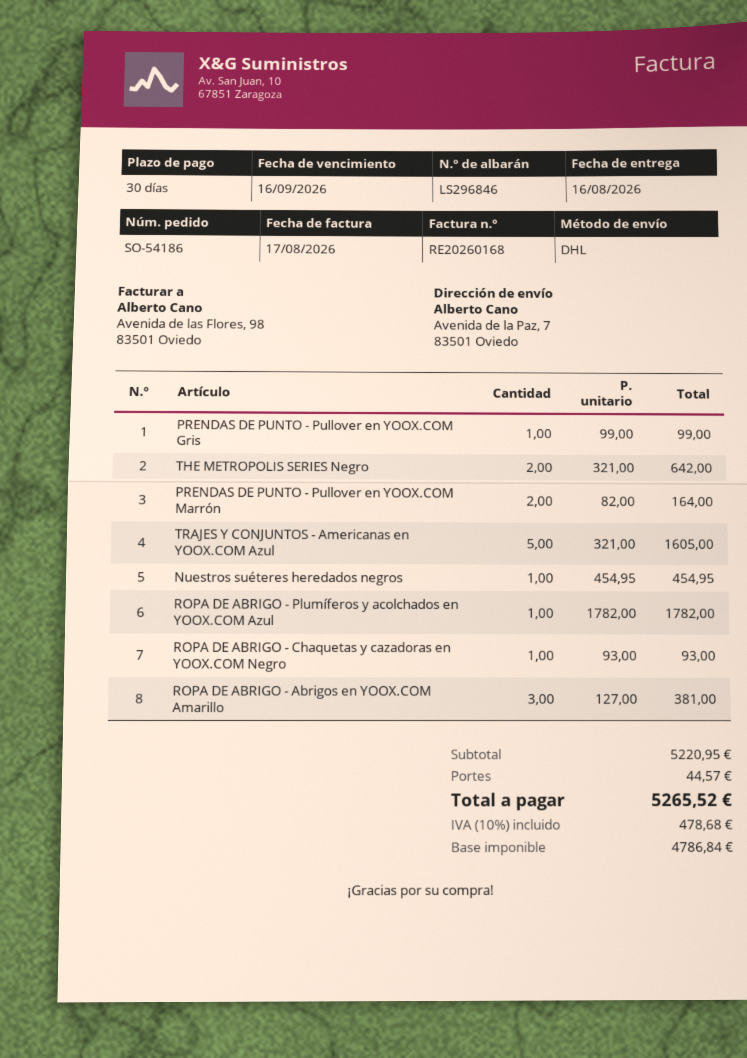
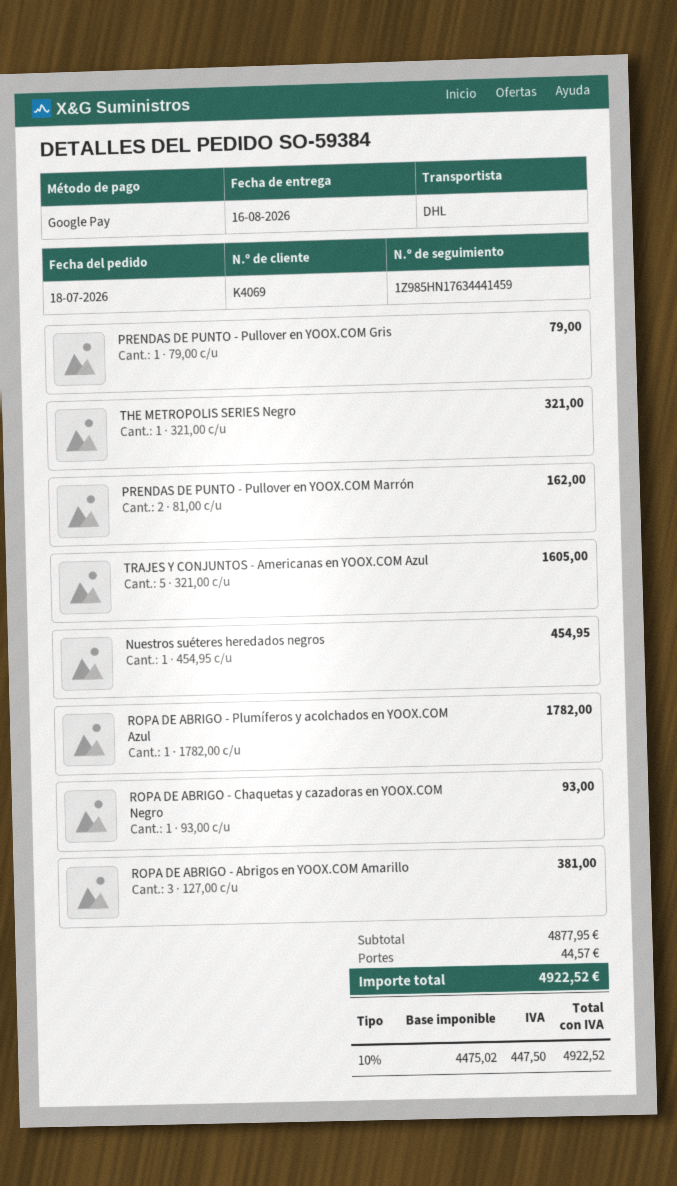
order number: SO-54186 -> SO-59384
PRENDAS DE PUNTO - Pullover en YOOX.COM Gris: 1 x 99.00 = 99.00 -> 1 x 79.00 = 79.00
THE METROPOLIS SERIES Negro: 2 x 321.00 = 642.00 -> 1 x 321.00 = 321.00
PRENDAS DE PUNTO - Pullover en YOOX.COM Marrón: 2 x 82.00 = 164.00 -> 2 x 81.00 = 162.00
subtotal: 5220.95 -> 4877.95
net: 4786.84 -> 4475.02
tax: 10% = 478.68 -> 10% = 447.50
total: 5265.52 -> 4922.52

